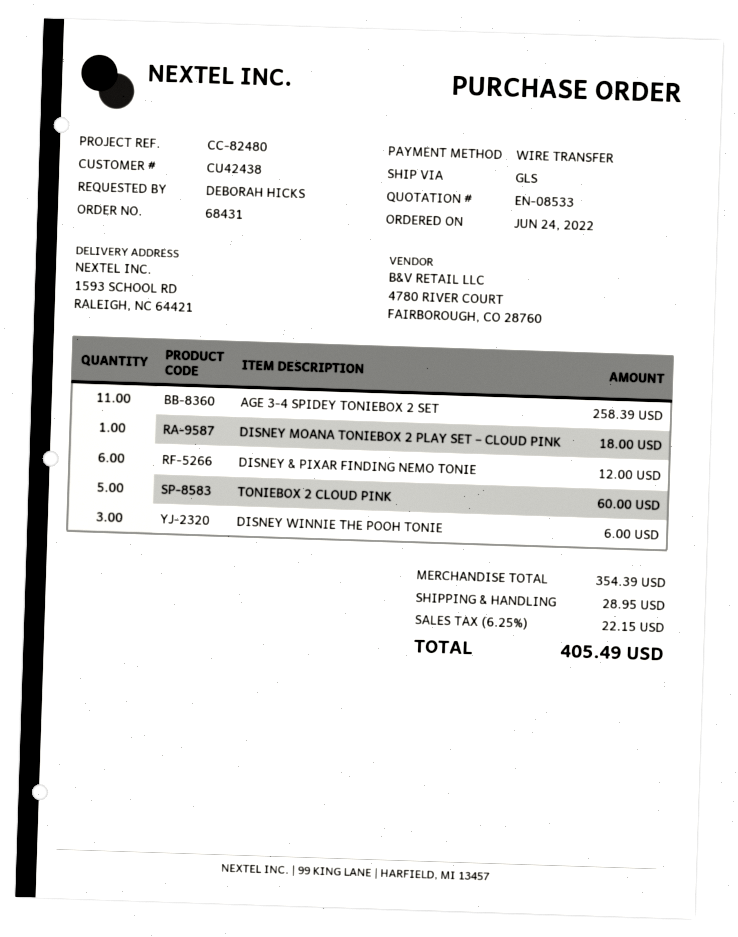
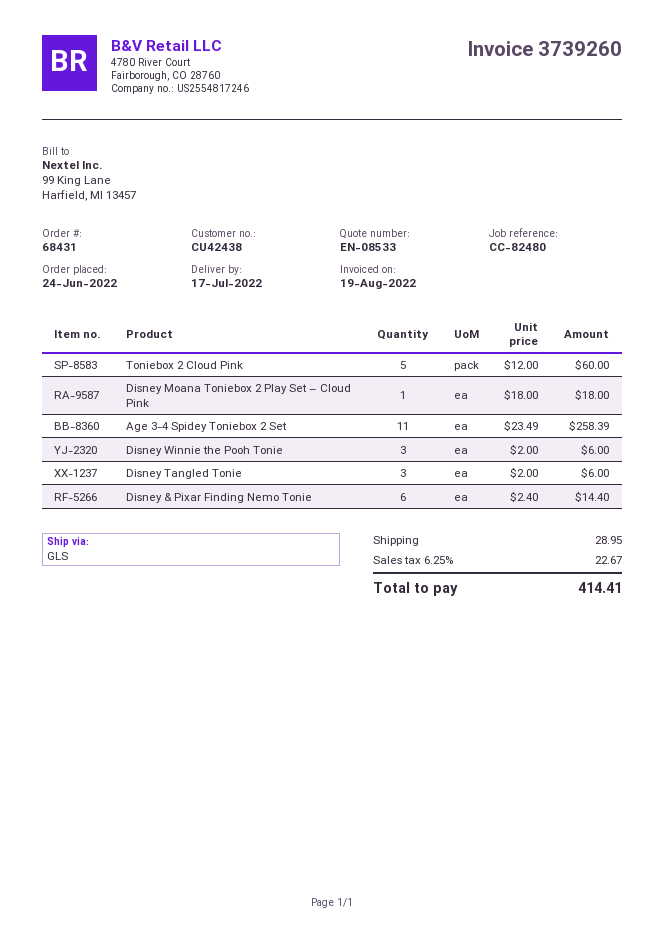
DISNEY & PIXAR FINDING NEMO TONIE: 6 for 12.00 -> 6 for 14.40
Disney Tangled Tonie: none -> 3 for 6.00
tax: 6.25% = 22.15 -> 6.25% = 22.67
total: 405.49 -> 414.41

